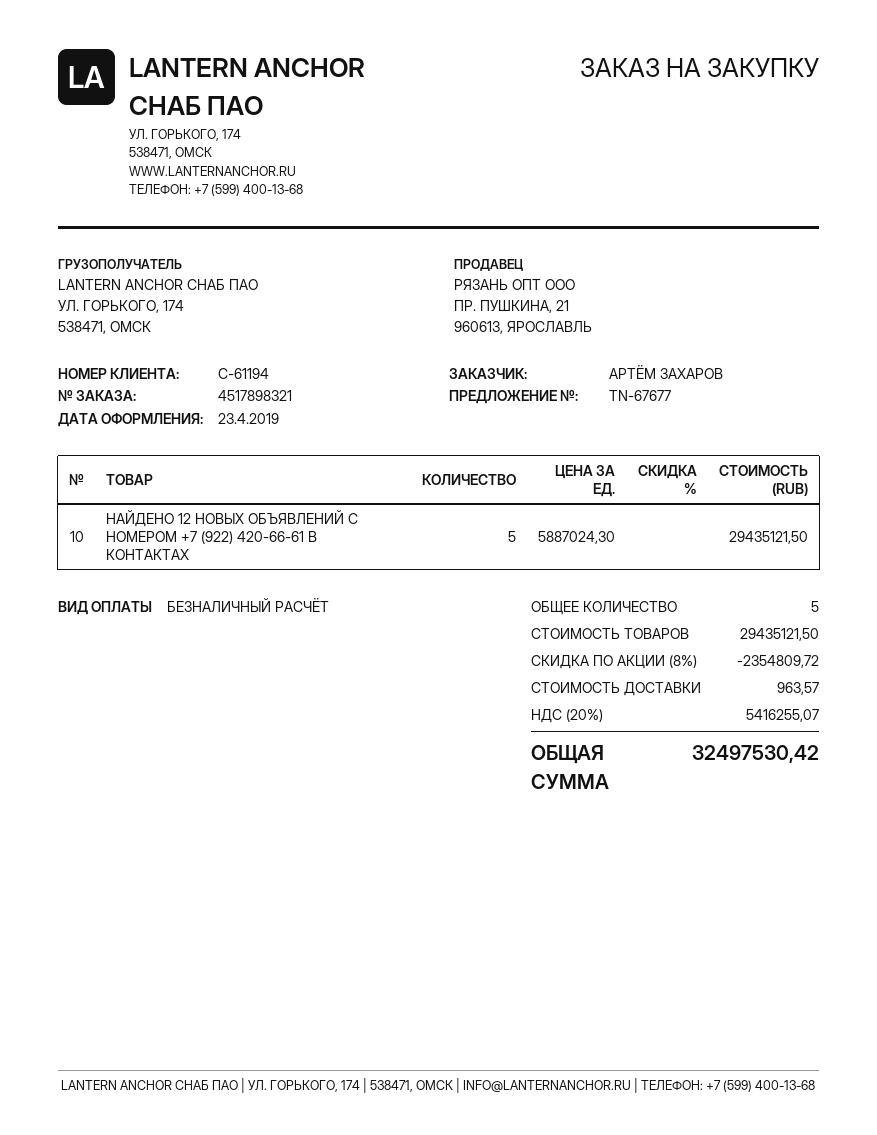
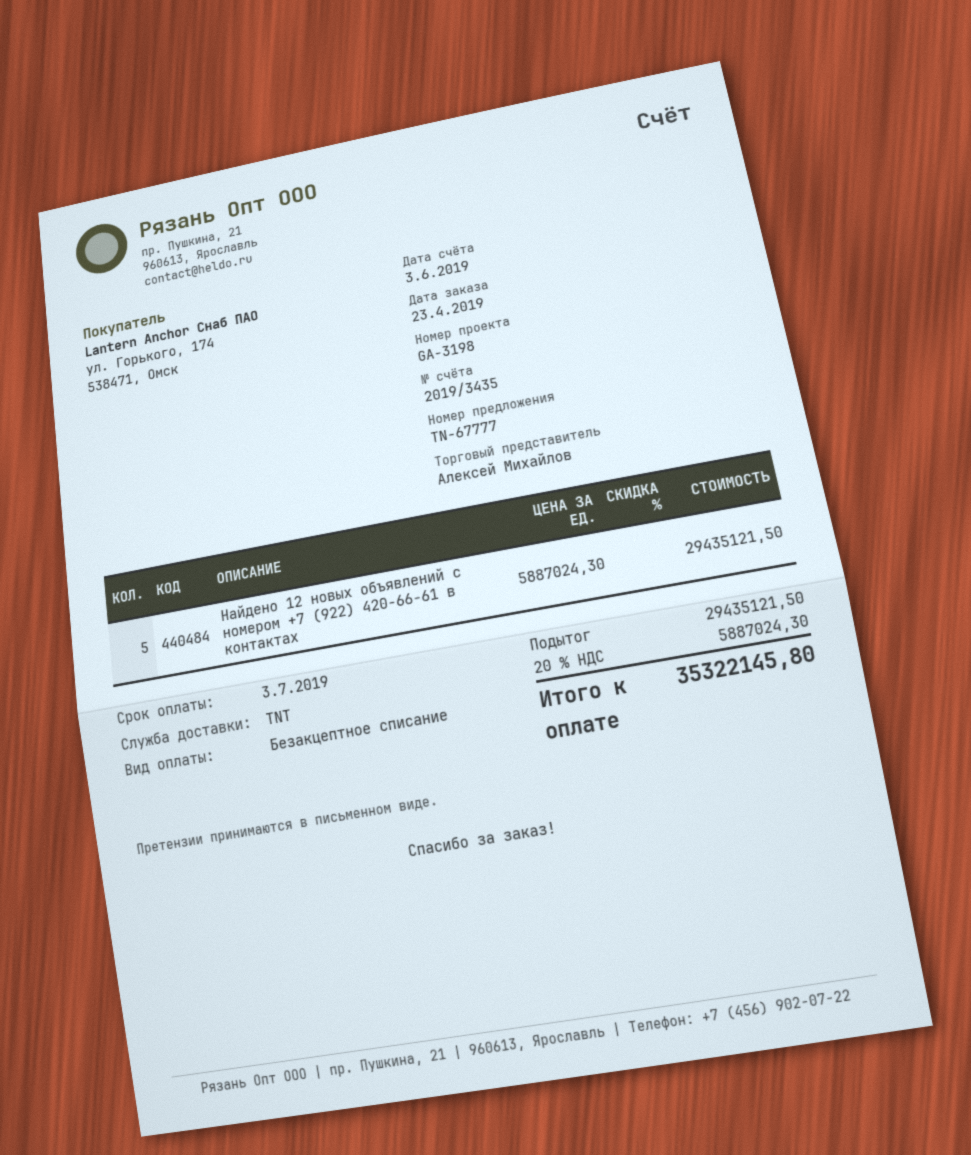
quote number: TN-67677 -> TN-67777
payment method: bank transfer -> direct debit
discount: 8% = 2354809.72 -> none
shipping: 963.57 -> none
tax: 20% = 5416255.07 -> 20% = 5887024.30
total: 32497530.42 -> 35322145.80

